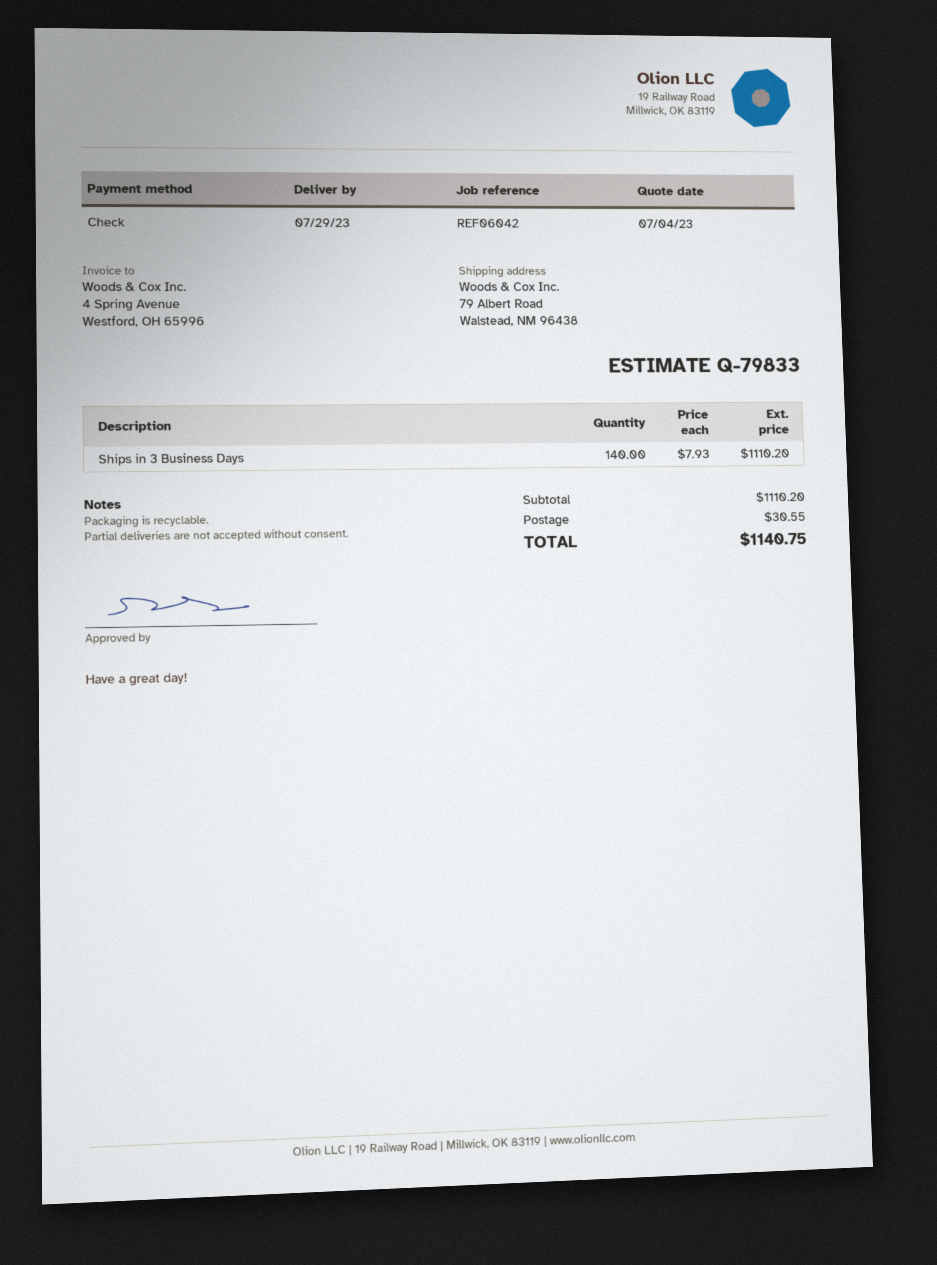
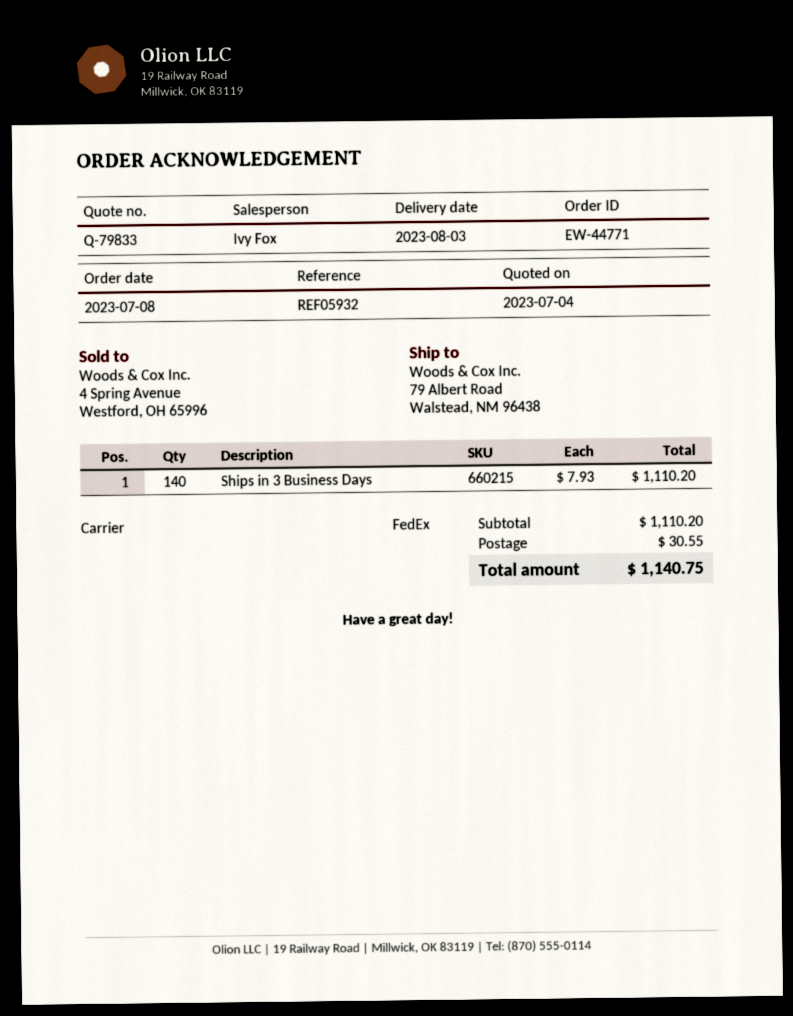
delivery date: 2023-07-29 -> 2023-08-03
reference: REF06042 -> REF05932

